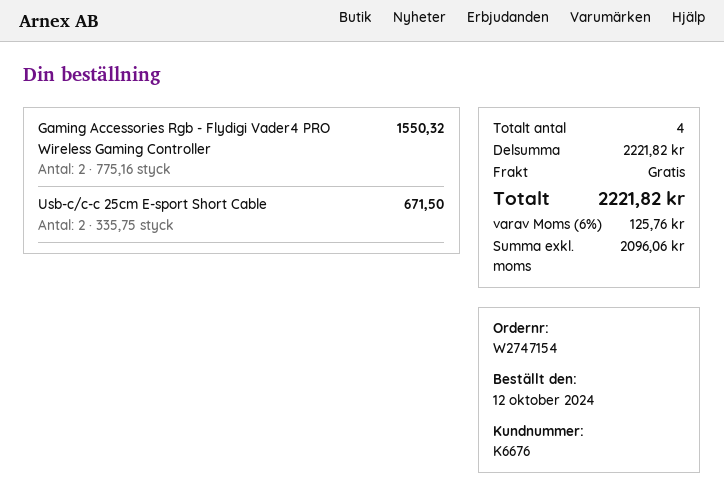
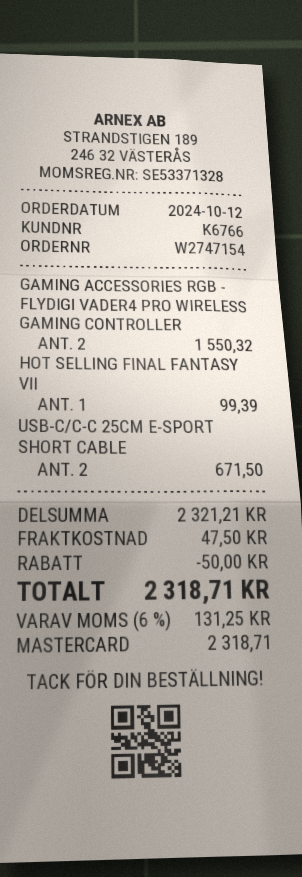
customer number: K6676 -> K6766
HOT SELLING FINAL FANTASY VII: none -> 1 for 99.39
subtotal: 2221.82 -> 2321.21
discount: none -> 50.00
shipping: 0.00 -> 47.50
tax: 6% = 125.76 -> 6% = 131.25
total: 2221.82 -> 2318.71

